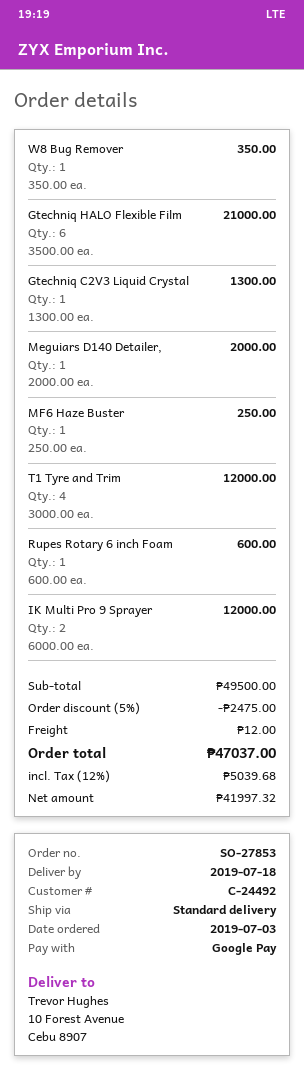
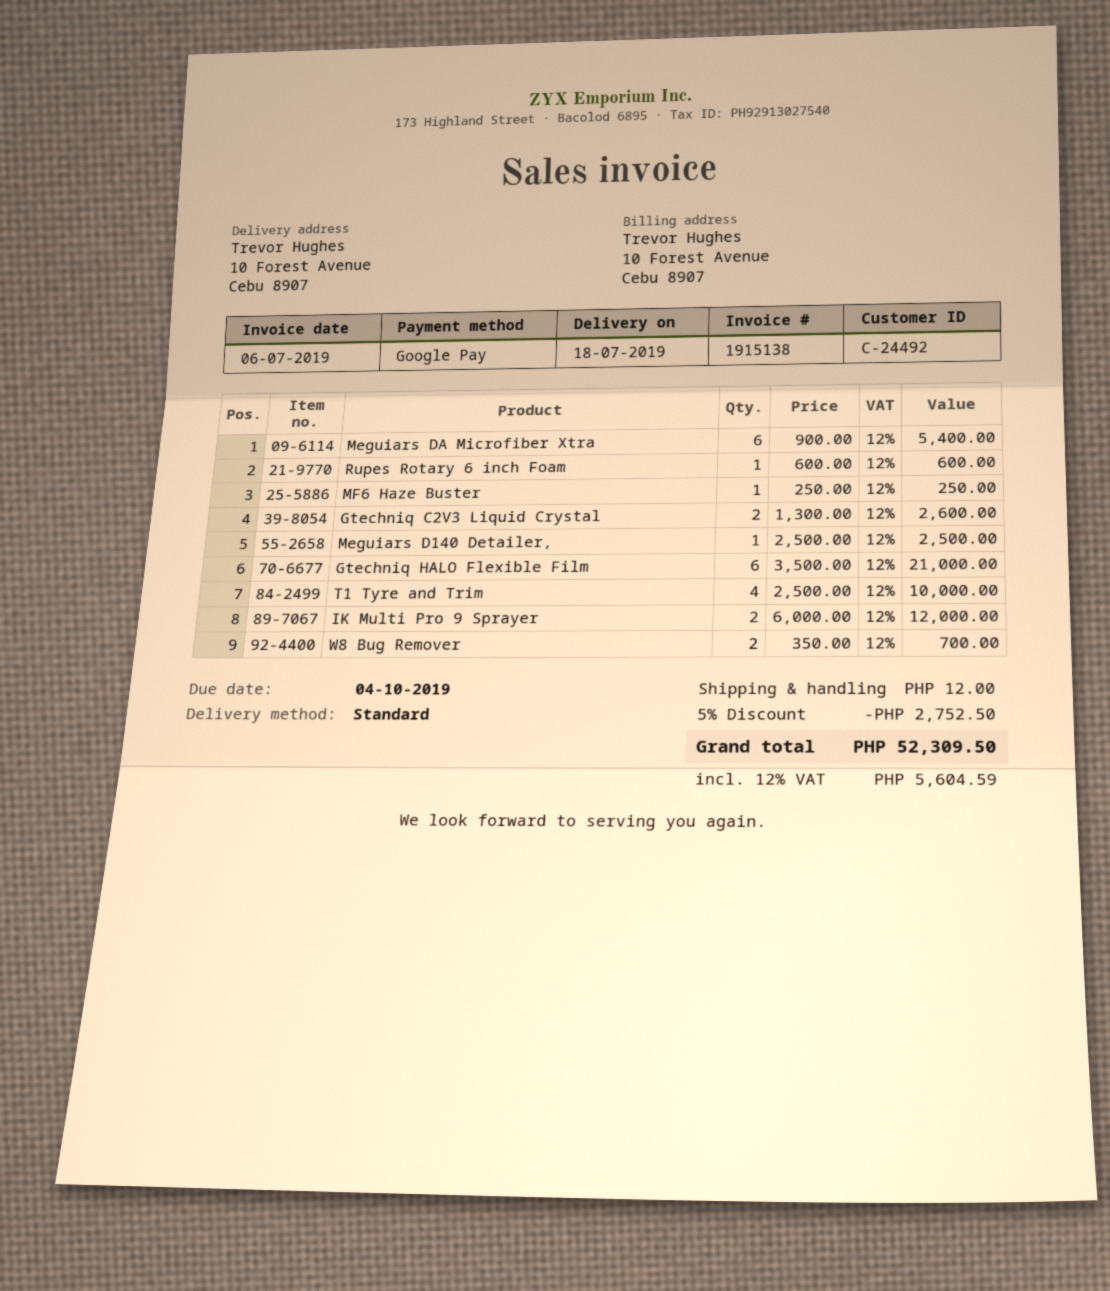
W8 Bug Remover: 1 x 350.00 = 350.00 -> 2 x 350.00 = 700.00
Gtechniq C2V3 Liquid Crystal: 1 x 1300.00 = 1300.00 -> 2 x 1300.00 = 2600.00
Meguiars D140 Detailer,: 1 x 2000.00 = 2000.00 -> 1 x 2500.00 = 2500.00
T1 Tyre and Trim: 4 x 3000.00 = 12000.00 -> 4 x 2500.00 = 10000.00
Meguiars DA Microfiber Xtra: none -> 6 x 900.00 = 5400.00
discount: 5% = 2475.00 -> 5% = 2752.50
tax: 12% = 5039.68 -> 12% = 5604.59
total: 47037.00 -> 52309.50

